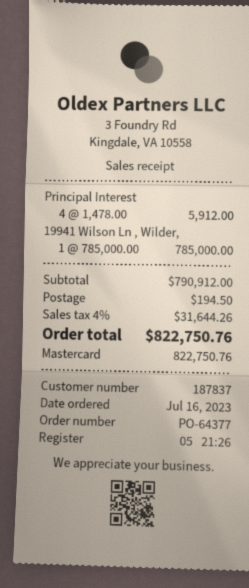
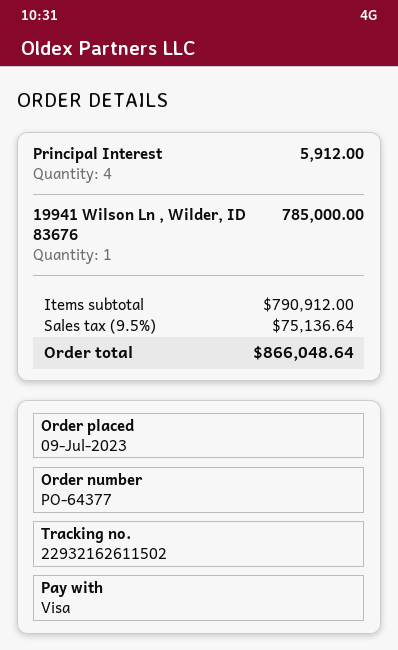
order date: 2023-07-16 -> 2023-07-09
payment method: Mastercard -> Visa
shipping: 194.50 -> none
tax: 4% = 31644.26 -> 9.5% = 75136.64
total: 822750.76 -> 866048.64

